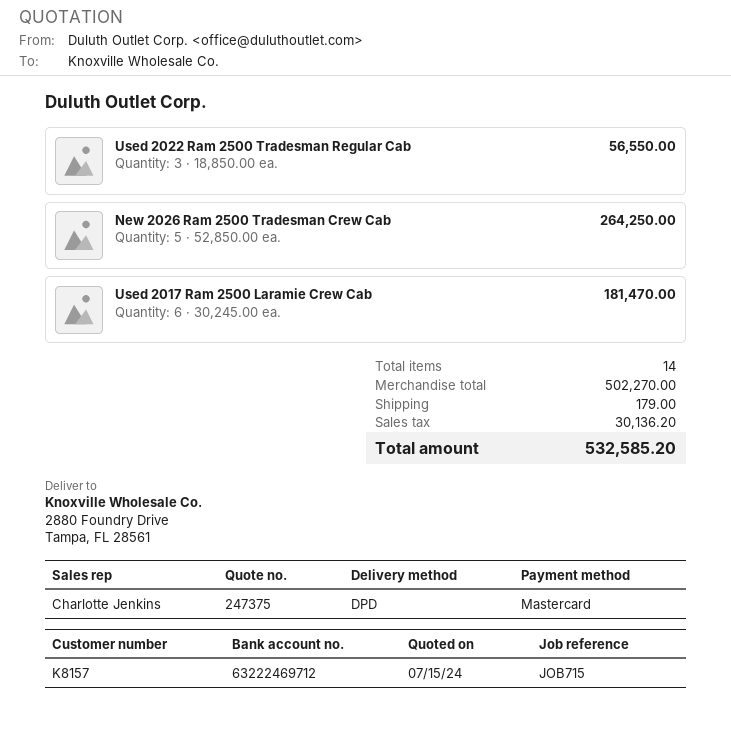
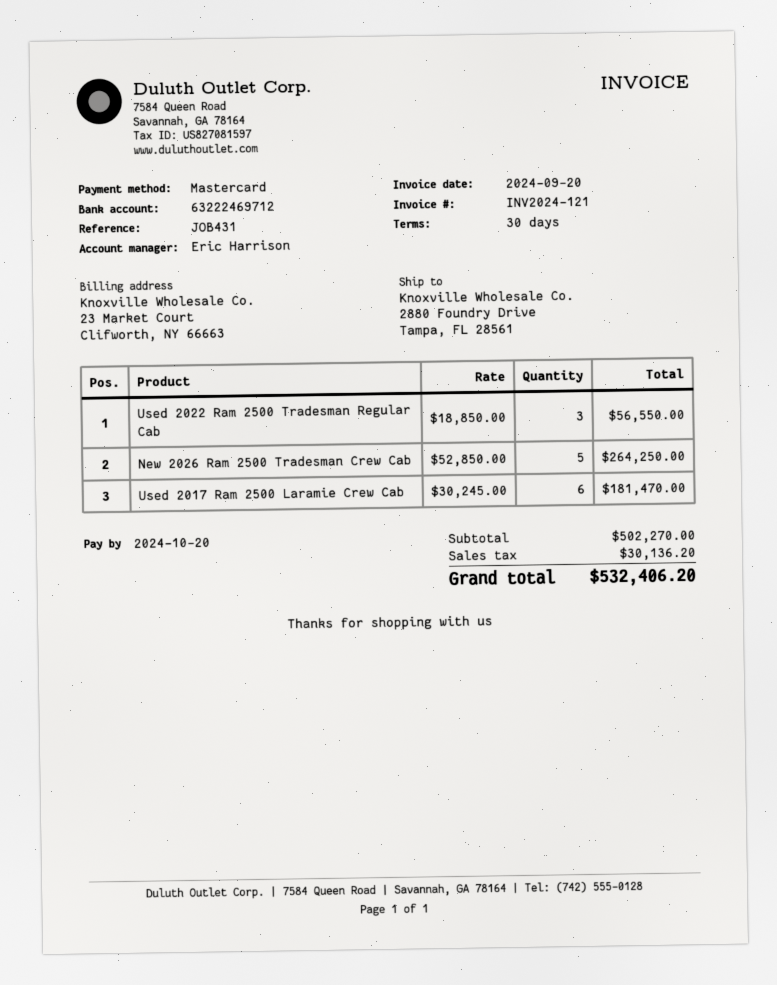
reference: JOB715 -> JOB431
sales rep: Charlotte Jenkins -> Eric Harrison
shipping: 179.00 -> none
total: 532585.20 -> 532406.20

